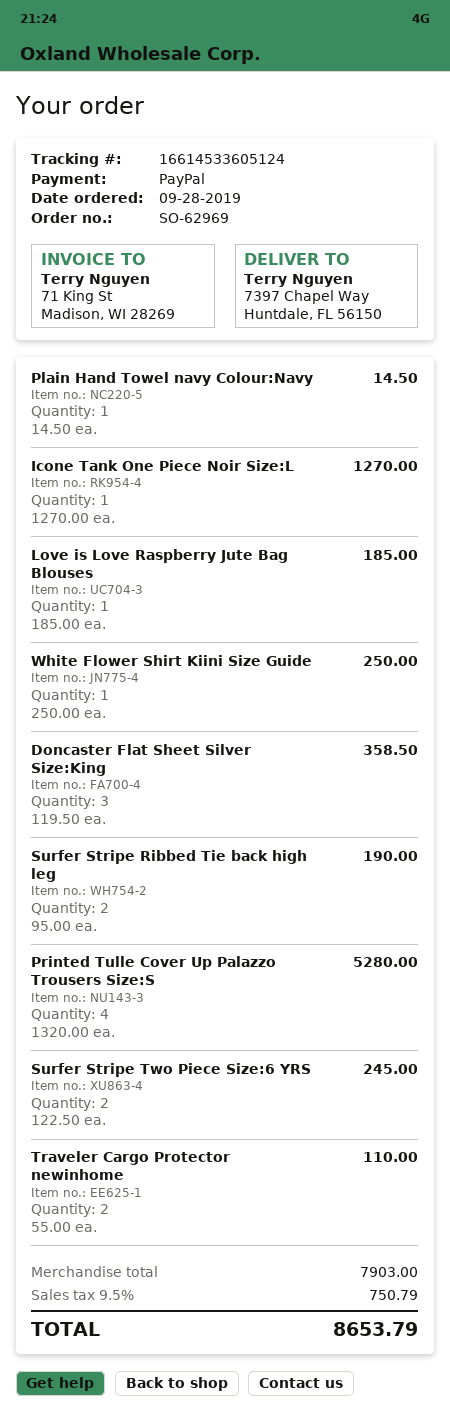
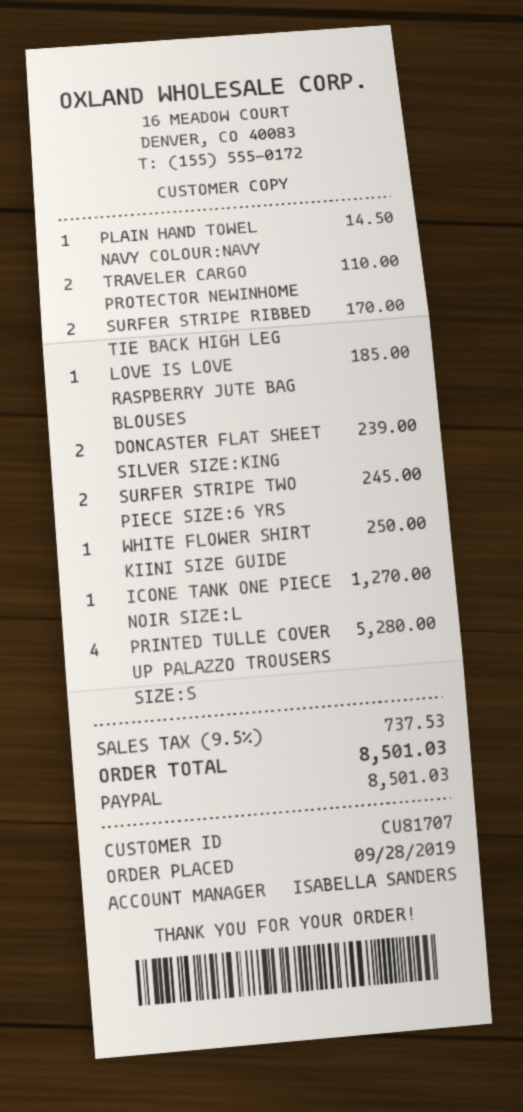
Doncaster Flat Sheet Silver Size:King: 3 for 358.50 -> 2 for 239.00
Surfer Stripe Ribbed Tie back high leg: 2 for 190.00 -> 2 for 170.00
tax: 9.5% = 750.79 -> 9.5% = 737.53
total: 8653.79 -> 8501.03

